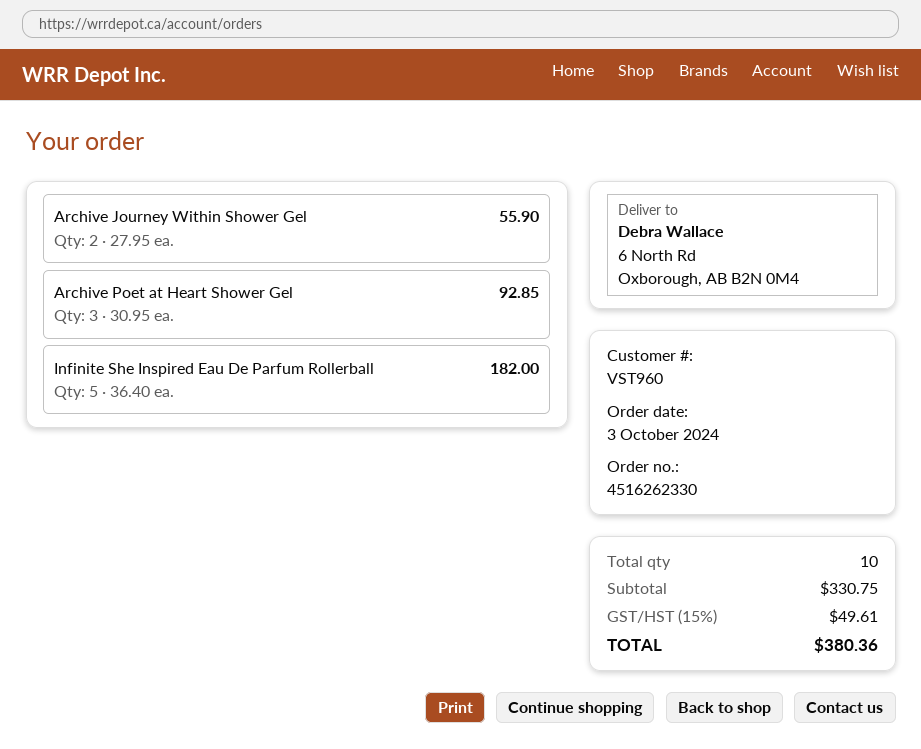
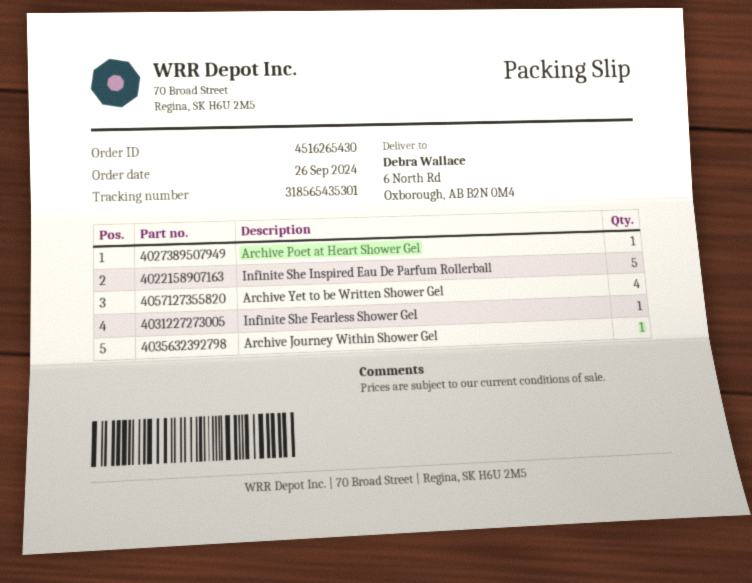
order number: 4516262330 -> 4516265430
order date: 2024-10-03 -> 2024-09-26
Archive Journey Within Shower Gel: 2 -> 1
Archive Poet at Heart Shower Gel: 3 -> 1
Archive Yet to be Written Shower Gel: none -> 4
Infinite She Fearless Shower Gel: none -> 1

